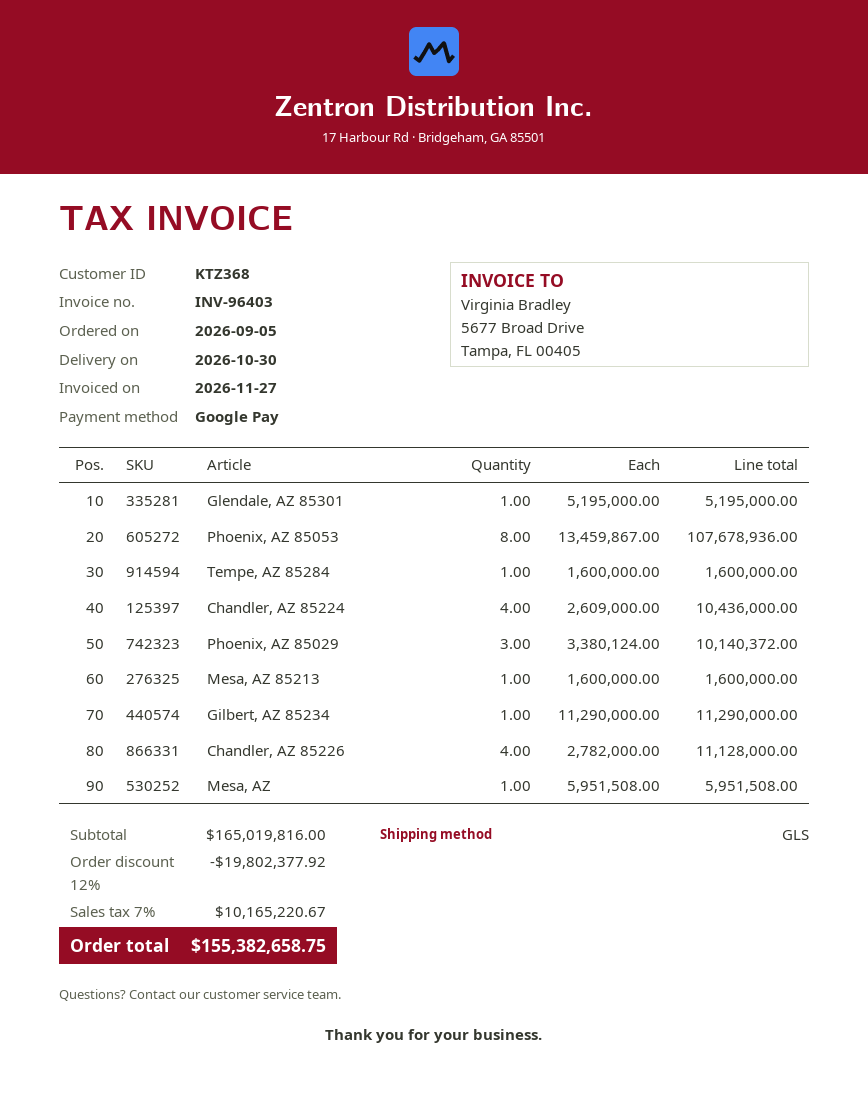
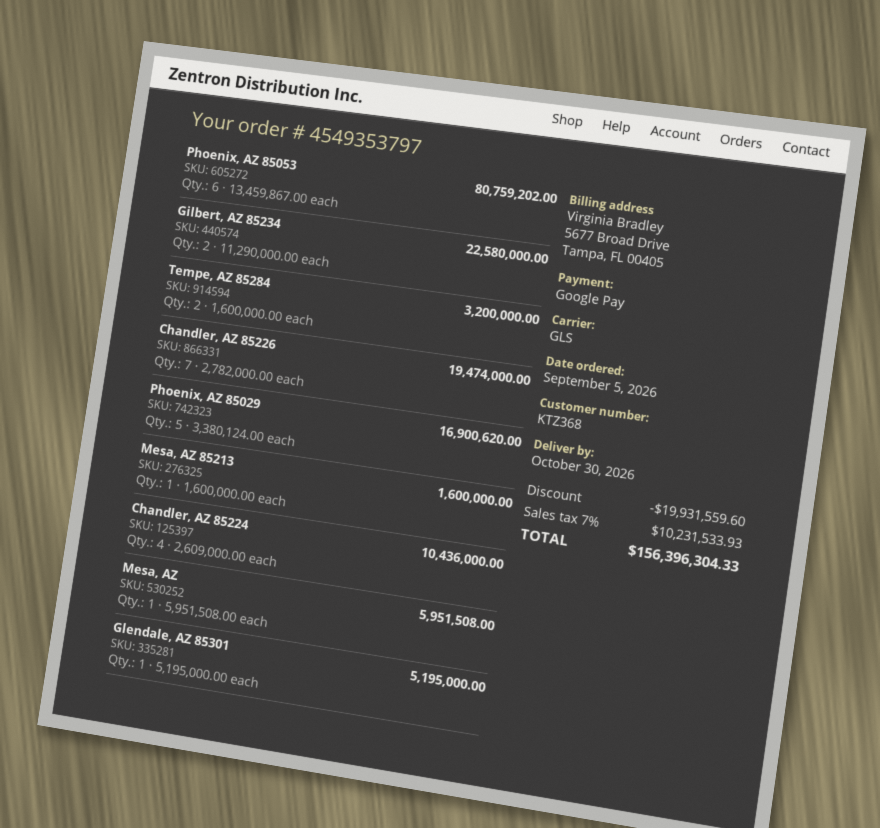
Phoenix, AZ 85053: 8 x 13459867.00 = 107678936.00 -> 6 x 13459867.00 = 80759202.00
Tempe, AZ 85284: 1 x 1600000.00 = 1600000.00 -> 2 x 1600000.00 = 3200000.00
Phoenix, AZ 85029: 3 x 3380124.00 = 10140372.00 -> 5 x 3380124.00 = 16900620.00
Gilbert, AZ 85234: 1 x 11290000.00 = 11290000.00 -> 2 x 11290000.00 = 22580000.00
Chandler, AZ 85226: 4 x 2782000.00 = 11128000.00 -> 7 x 2782000.00 = 19474000.00
discount: 19802377.92 -> 19931559.60
tax: 7% = 10165220.67 -> 7% = 10231533.93
total: 155382658.75 -> 156396304.33

